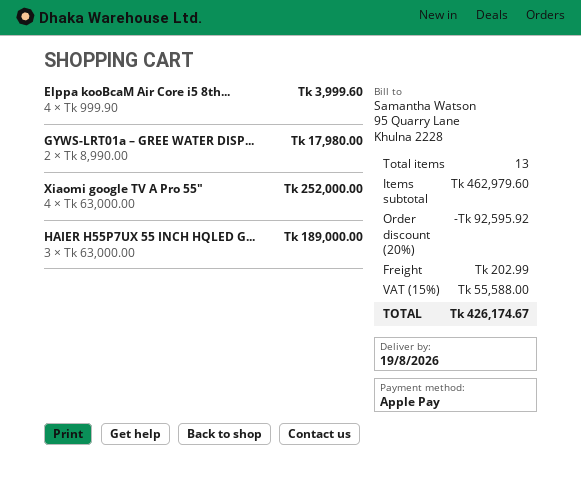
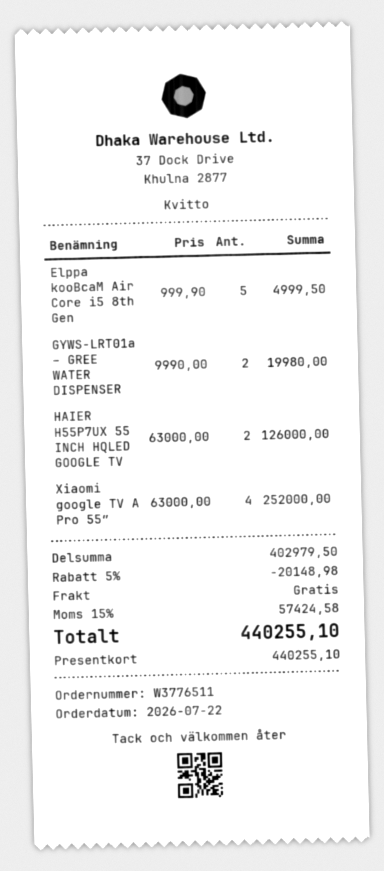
payment method: Apple Pay -> gift card
Elppa kooBcaM Air Core i5 8th...: 4 x 999.90 = 3999.60 -> 5 x 999.90 = 4999.50
GYWS-LRT01a – GREE WATER DISP...: 2 x 8990.00 = 17980.00 -> 2 x 9990.00 = 19980.00
HAIER H55P7UX 55 INCH HQLED G...: 3 x 63000.00 = 189000.00 -> 2 x 63000.00 = 126000.00
subtotal: 462979.60 -> 402979.50
discount: 20% = 92595.92 -> 5% = 20148.98
shipping: 202.99 -> 0.00
tax: 15% = 55588.00 -> 15% = 57424.58
total: 426174.67 -> 440255.10

